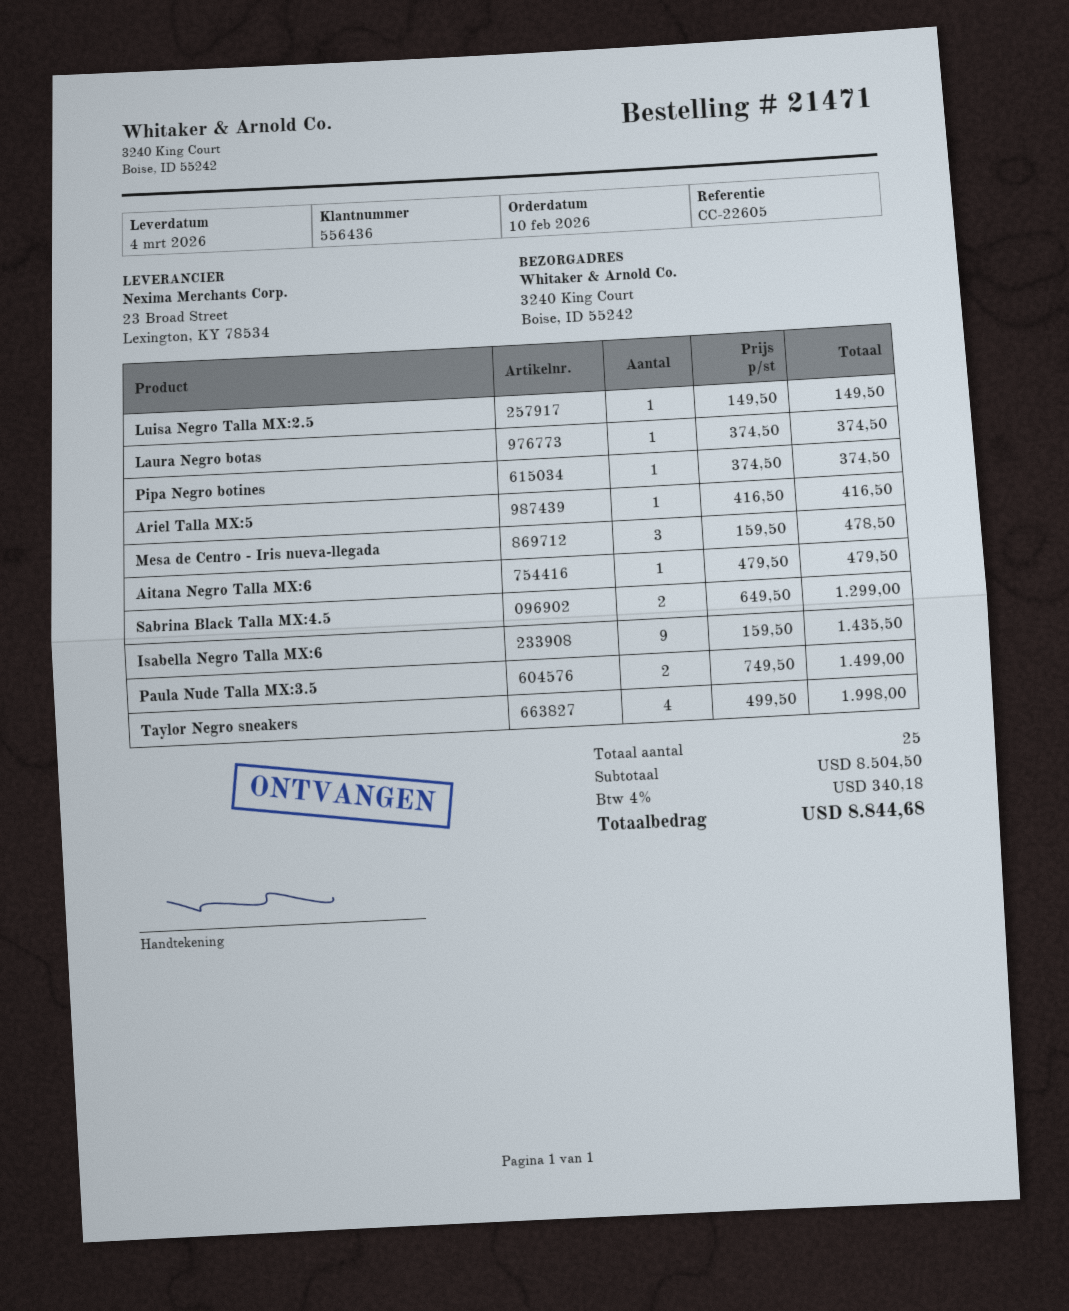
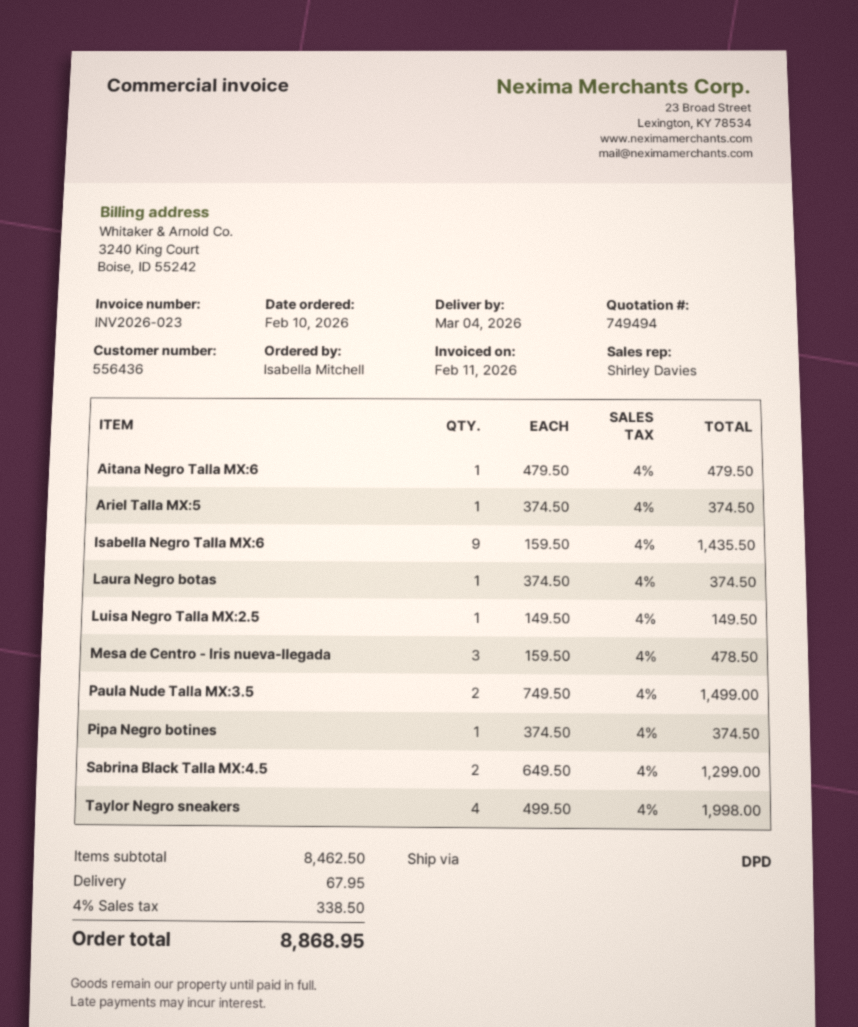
Ariel Talla MX:5: 1 x 416.50 = 416.50 -> 1 x 374.50 = 374.50
subtotal: 8504.50 -> 8462.50
shipping: none -> 67.95
tax: 4% = 340.18 -> 4% = 338.50
total: 8844.68 -> 8868.95

